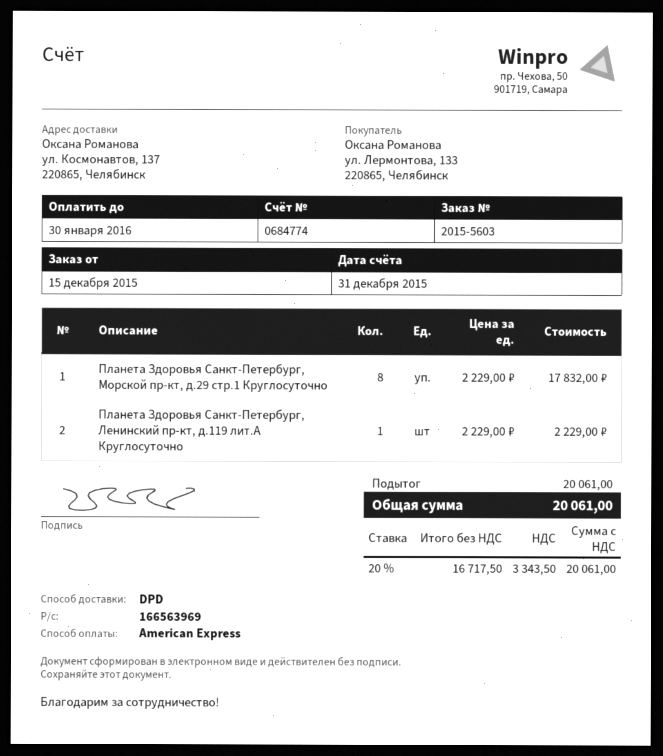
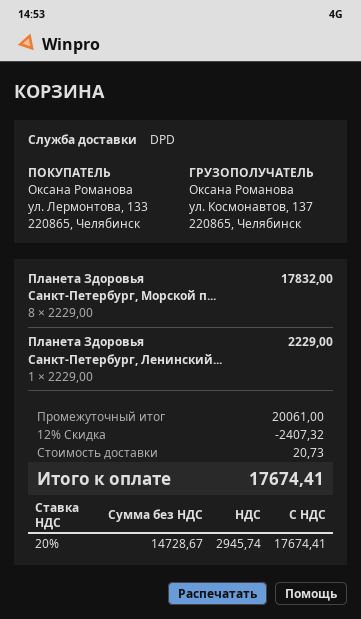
discount: none -> 12% = 2407.32
shipping: none -> 20.73
net: 16717.50 -> 14728.67
tax: 20% = 3343.50 -> 20% = 2945.74
total: 20061.00 -> 17674.41

